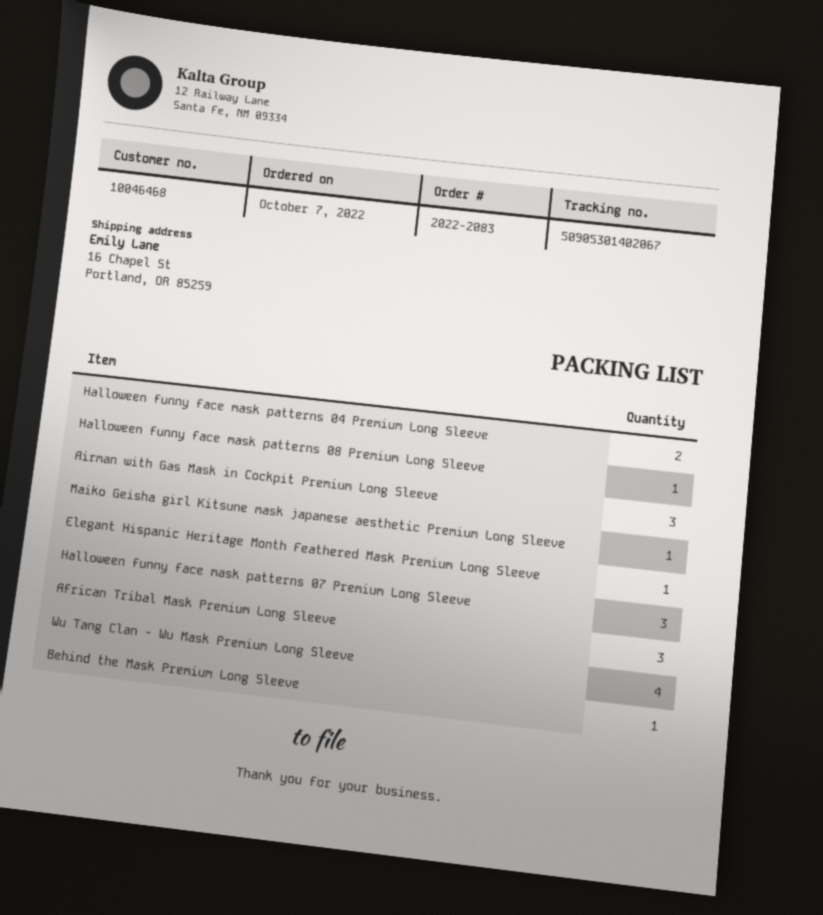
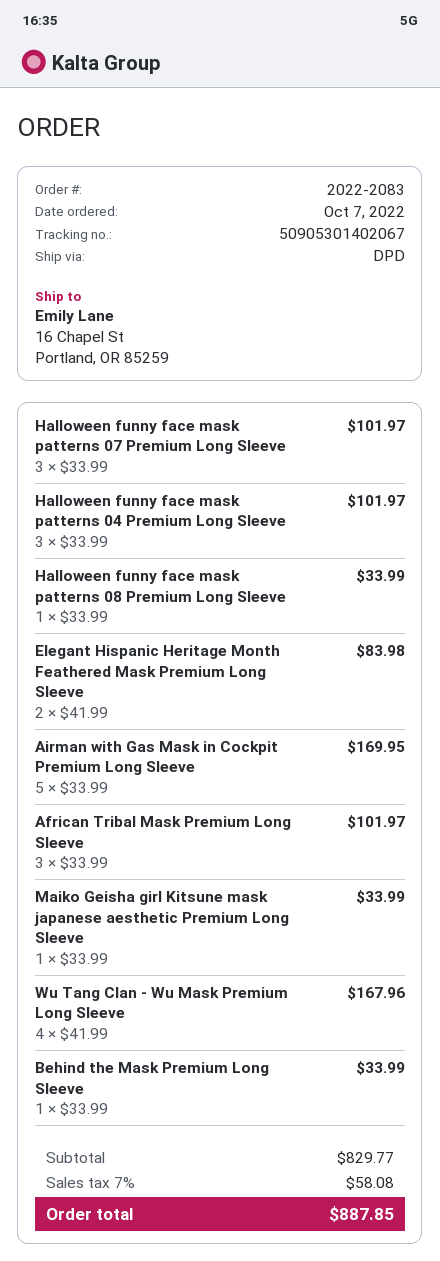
Halloween funny face mask patterns 04 Premium Long Sleeve: 2 -> 3
Airman with Gas Mask in Cockpit Premium Long Sleeve: 3 -> 5
Elegant Hispanic Heritage Month Feathered Mask Premium Long Sleeve: 1 -> 2

